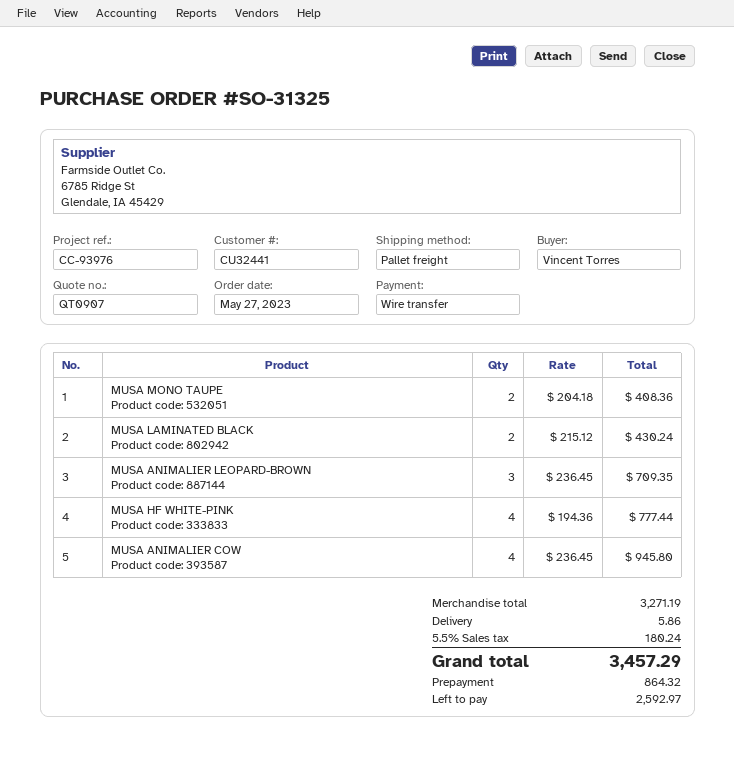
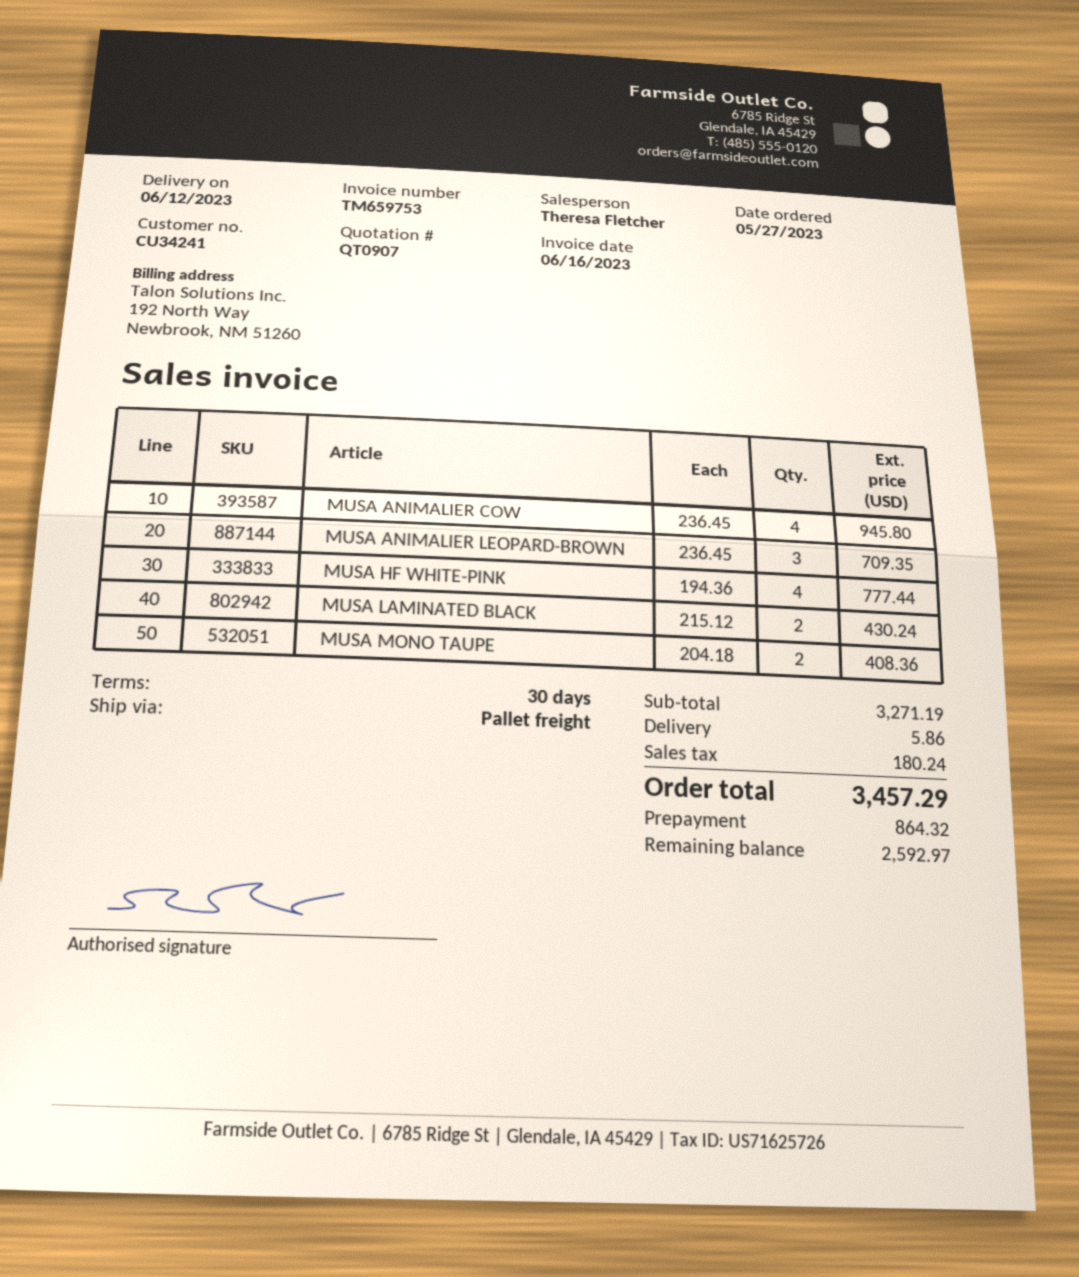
customer number: CU32441 -> CU34241

